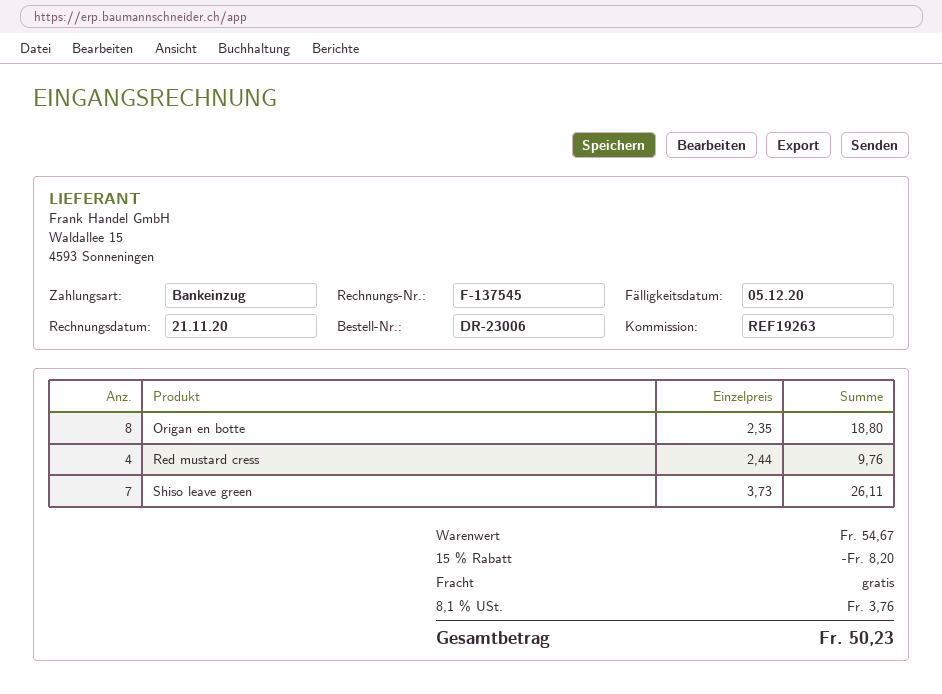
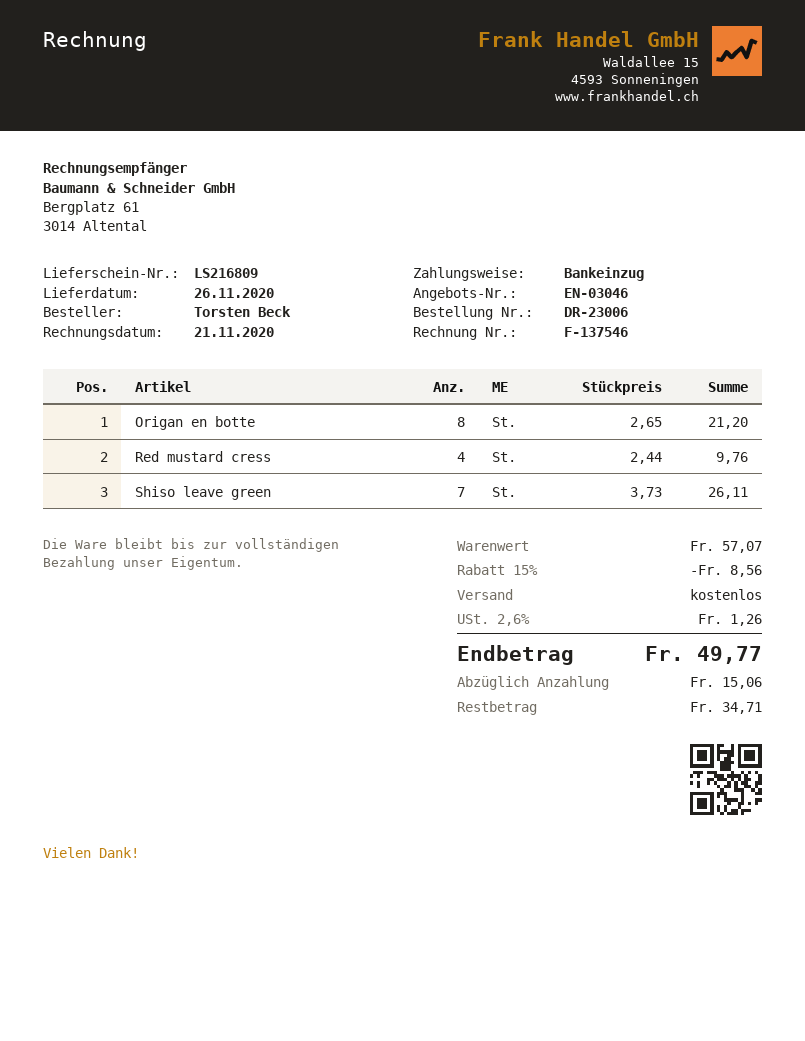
invoice number: F-137545 -> F-137546
Origan en botte: 8 x 2.35 = 18.80 -> 8 x 2.65 = 21.20
subtotal: 54.67 -> 57.07
discount: 15% = 8.20 -> 15% = 8.56
tax: 8.1% = 3.76 -> 2.6% = 1.26
total: 50.23 -> 49.77

